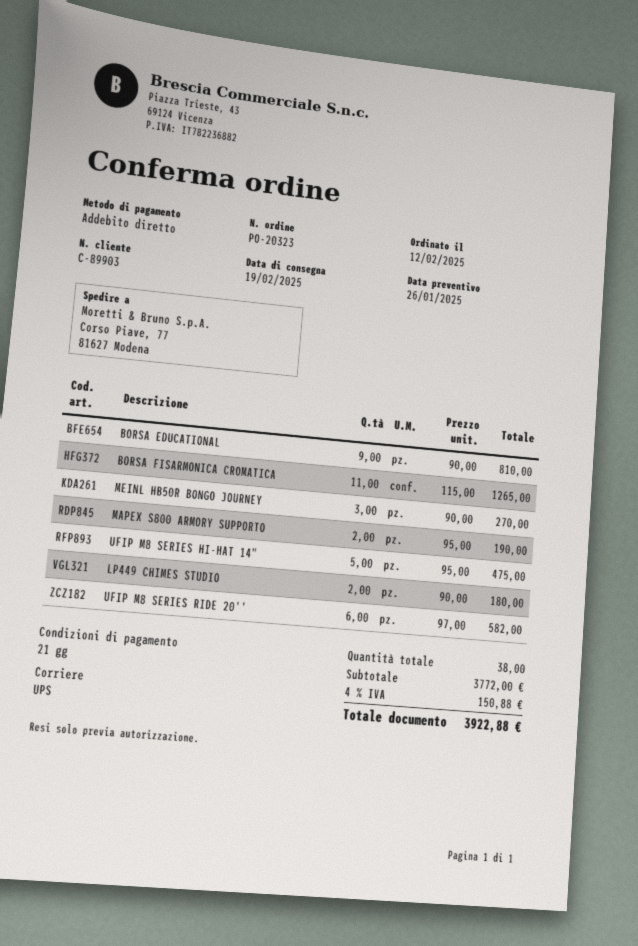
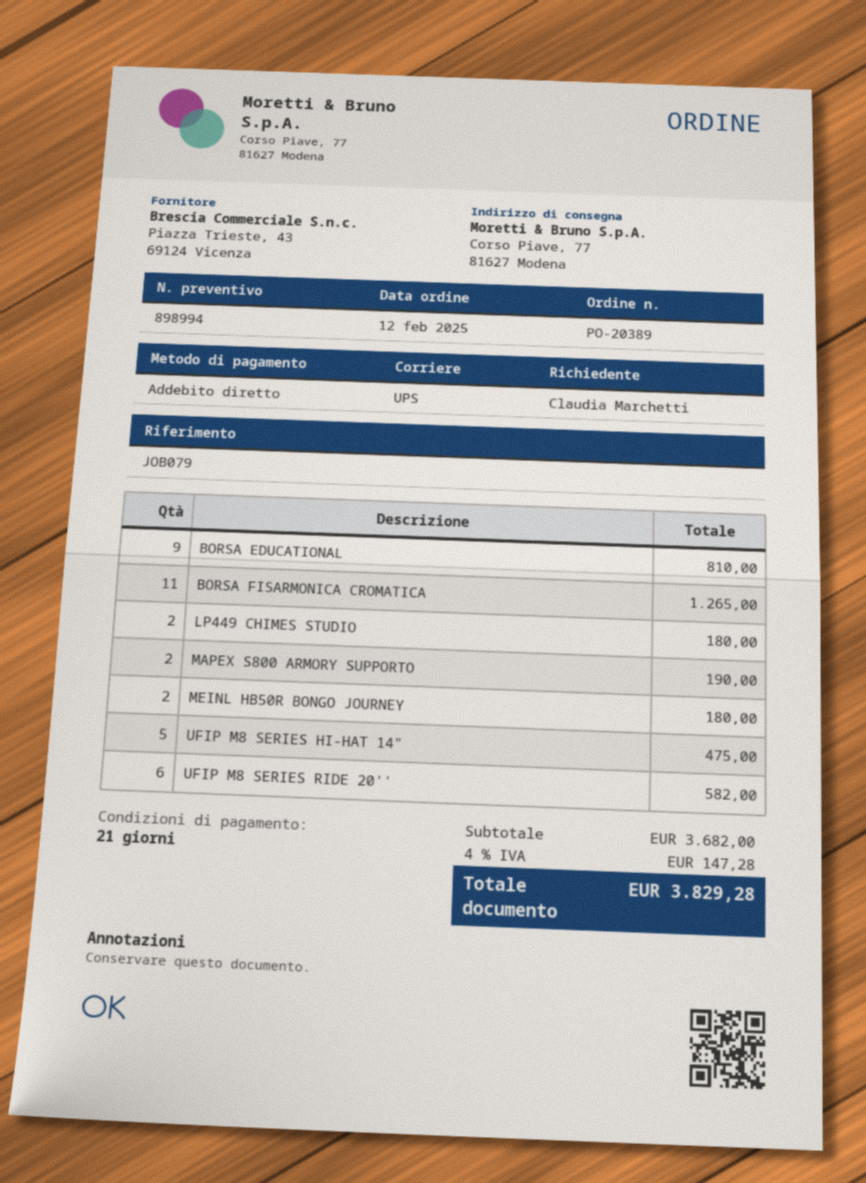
order number: PO-20323 -> PO-20389
MEINL HB50R BONGO JOURNEY: 3 for 270.00 -> 2 for 180.00
subtotal: 3772.00 -> 3682.00
tax: 4% = 150.88 -> 4% = 147.28
total: 3922.88 -> 3829.28

